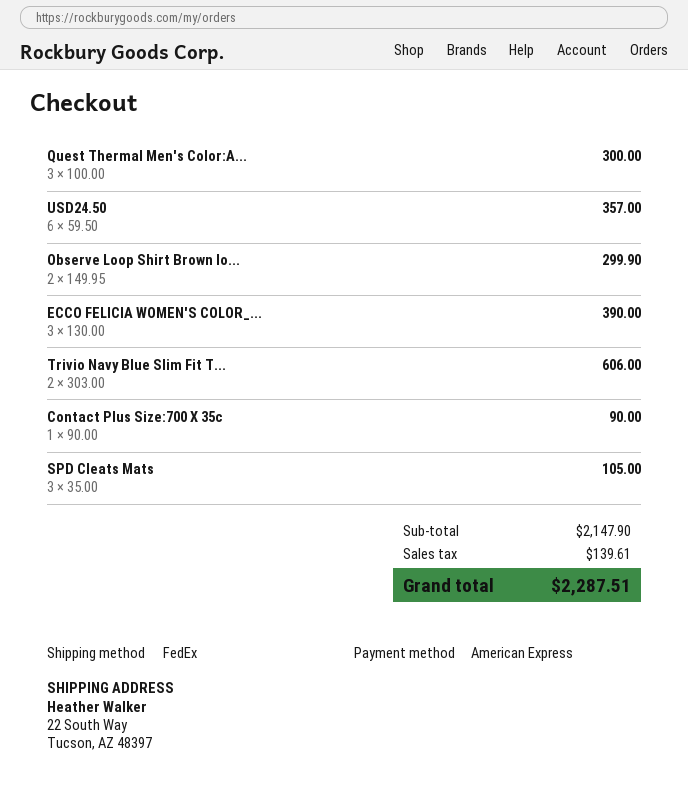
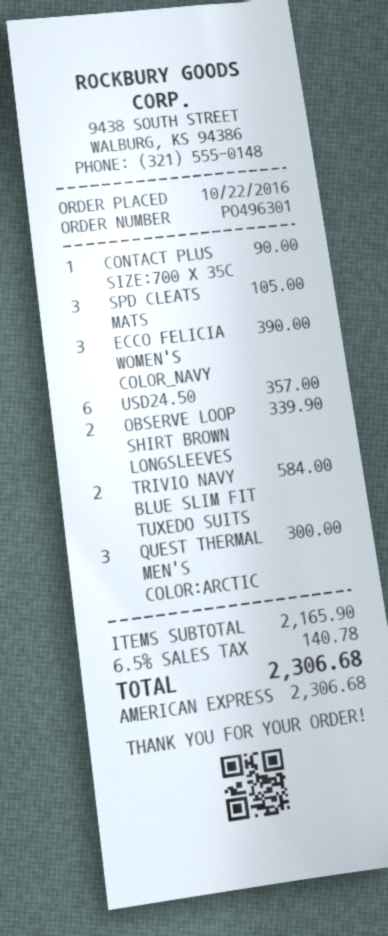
Observe Loop Shirt Brown lo...: 2 for 299.90 -> 2 for 339.90
Trivio Navy Blue Slim Fit T...: 2 for 606.00 -> 2 for 584.00
subtotal: 2147.90 -> 2165.90
tax: 139.61 -> 140.78
total: 2287.51 -> 2306.68

